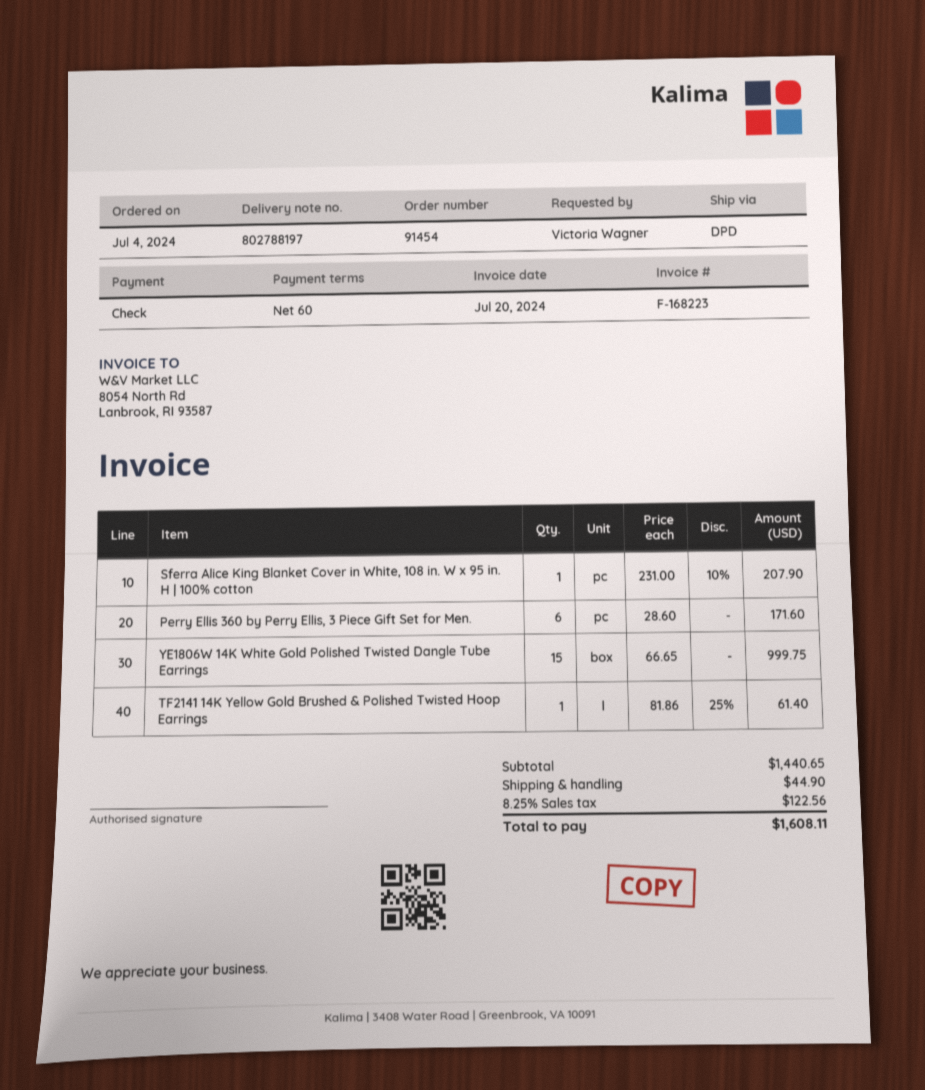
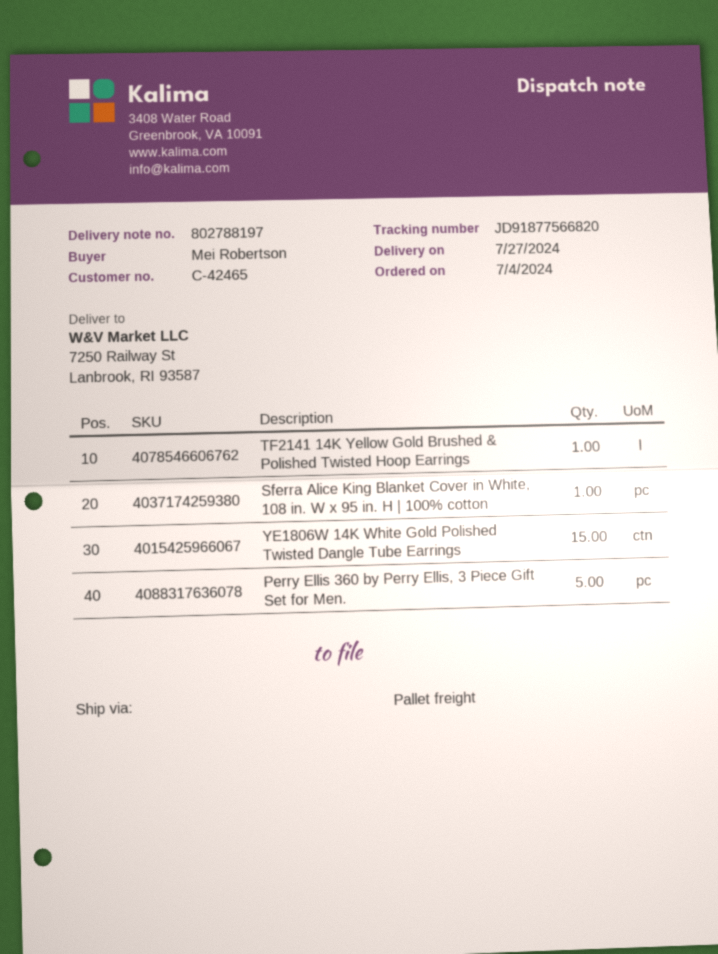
ordered by: Victoria Wagner -> Mei Robertson
shipping method: DPD -> pallet freight
Perry Ellis 360 by Perry Ellis, 3 Piece Gift Set for Men.: 6 -> 5

